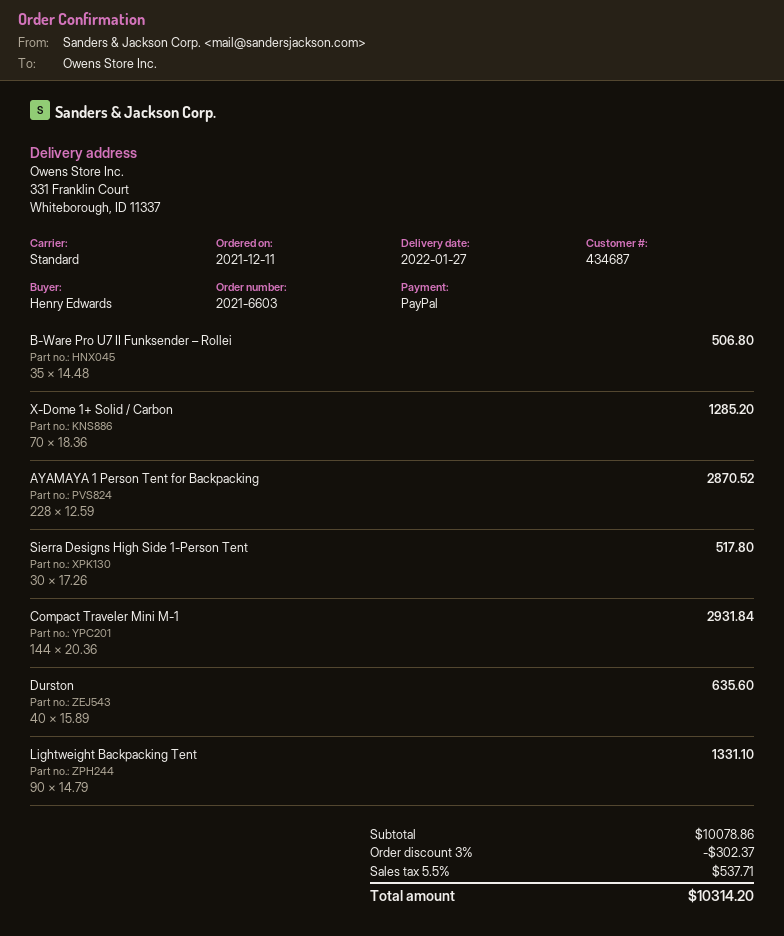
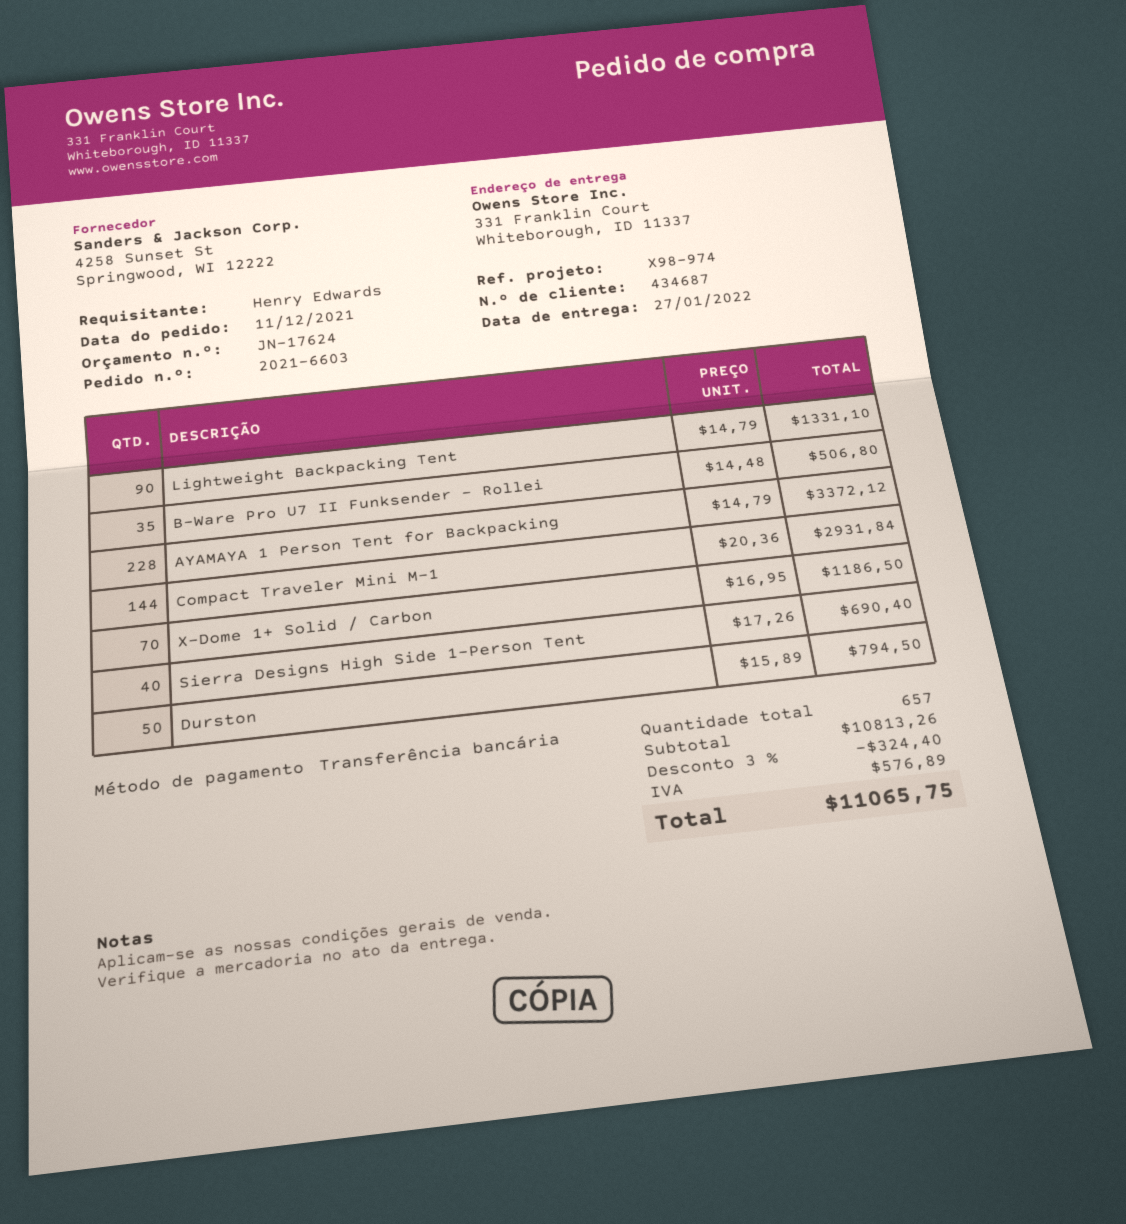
payment method: PayPal -> bank transfer
X-Dome 1+ Solid / Carbon: 70 x 18.36 = 1285.20 -> 70 x 16.95 = 1186.50
AYAMAYA 1 Person Tent for Backpacking: 228 x 12.59 = 2870.52 -> 228 x 14.79 = 3372.12
Sierra Designs High Side 1-Person Tent: 30 x 17.26 = 517.80 -> 40 x 17.26 = 690.40
Durston: 40 x 15.89 = 635.60 -> 50 x 15.89 = 794.50
subtotal: 10078.86 -> 10813.26
discount: 3% = 302.37 -> 3% = 324.40
tax: 537.71 -> 576.89
total: 10314.20 -> 11065.75

